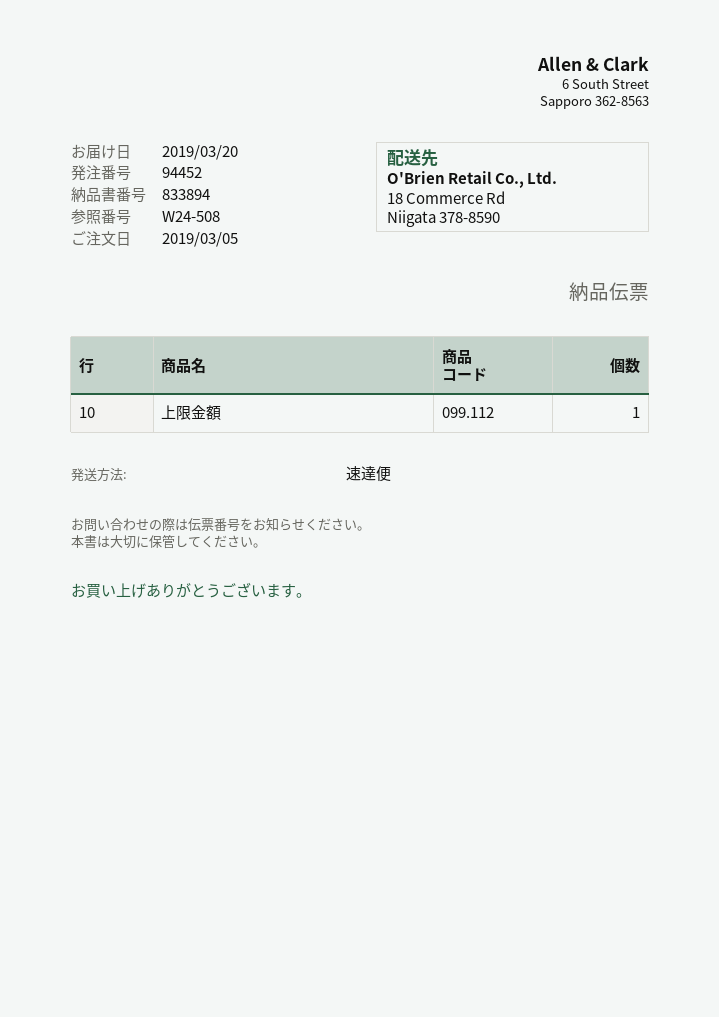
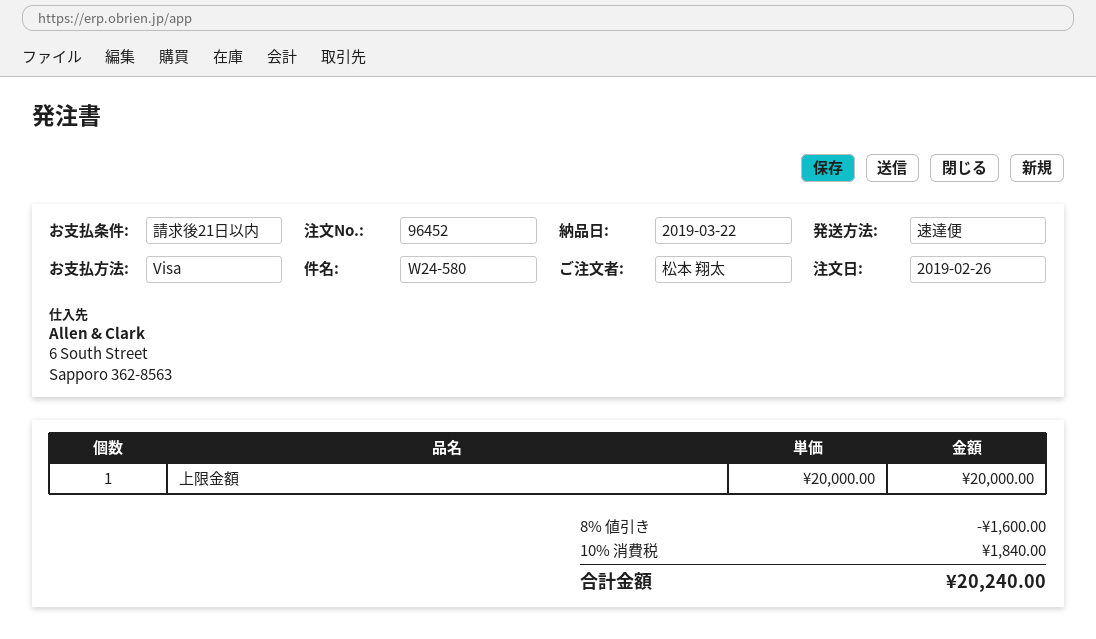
order number: 94452 -> 96452
order date: 2019-03-05 -> 2019-02-26
delivery date: 2019-03-20 -> 2019-03-22
reference: W24-508 -> W24-580

